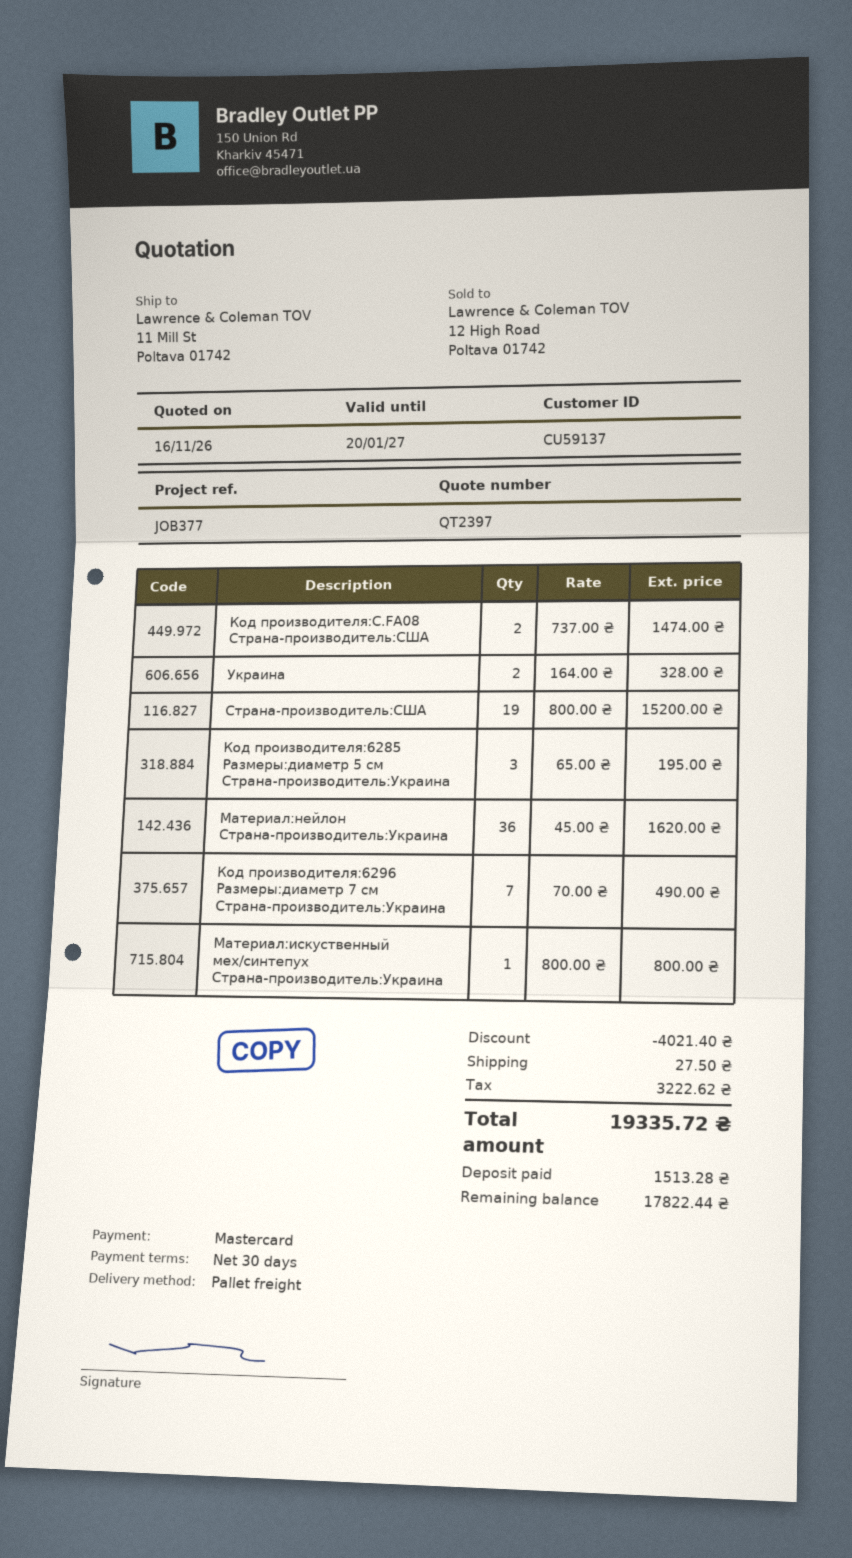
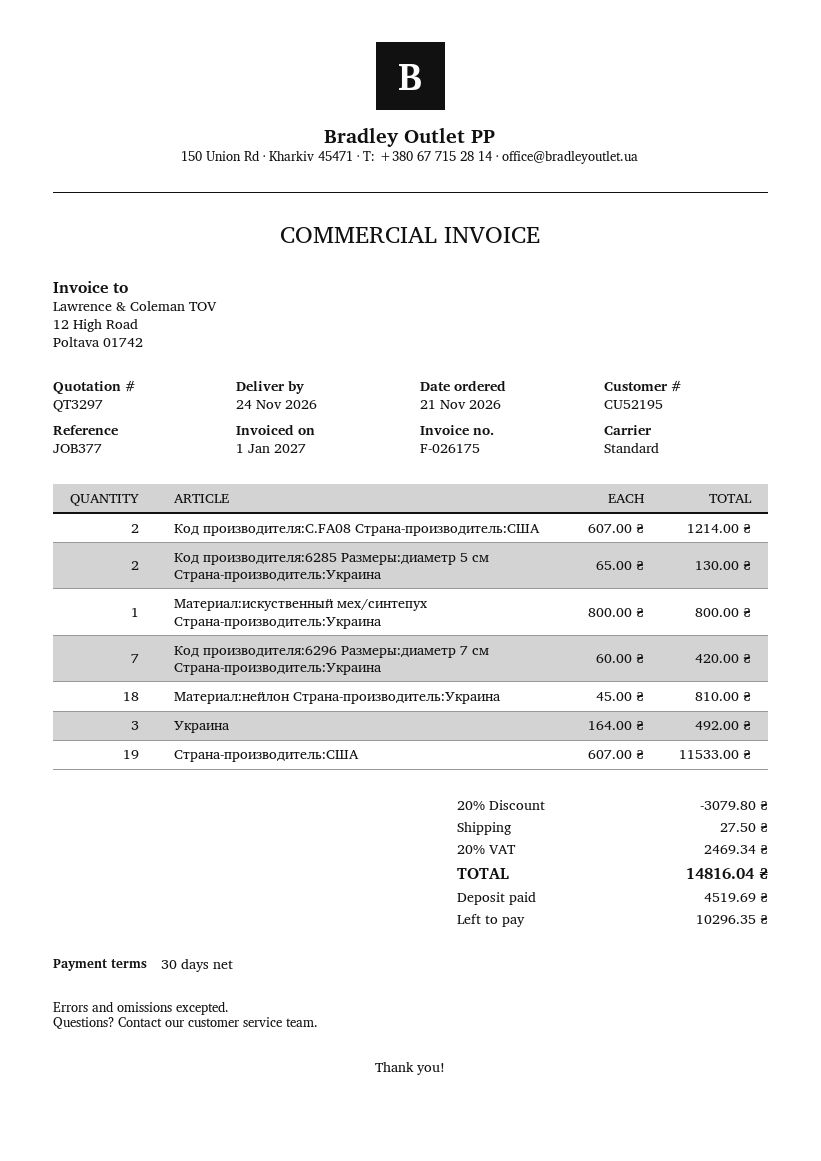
quote number: QT2397 -> QT3297
customer number: CU59137 -> CU52195
shipping method: pallet freight -> standard
Код производителя:C.FA08 Страна-производитель:США: 2 x 737.00 = 1474.00 -> 2 x 607.00 = 1214.00
Украина: 2 x 164.00 = 328.00 -> 3 x 164.00 = 492.00
Страна-производитель:США: 19 x 800.00 = 15200.00 -> 19 x 607.00 = 11533.00
Код производителя:6285 Размеры:диаметр 5 см Страна-производитель:Украина: 3 x 65.00 = 195.00 -> 2 x 65.00 = 130.00
Материал:нейлон Страна-производитель:Украина: 36 x 45.00 = 1620.00 -> 18 x 45.00 = 810.00
Код производителя:6296 Размеры:диаметр 7 см Страна-производитель:Украина: 7 x 70.00 = 490.00 -> 7 x 60.00 = 420.00
discount: 4021.40 -> 3079.80
tax: 3222.62 -> 2469.34
total: 19335.72 -> 14816.04
deposit: 1513.28 -> 4519.69
balance: 17822.44 -> 10296.35

